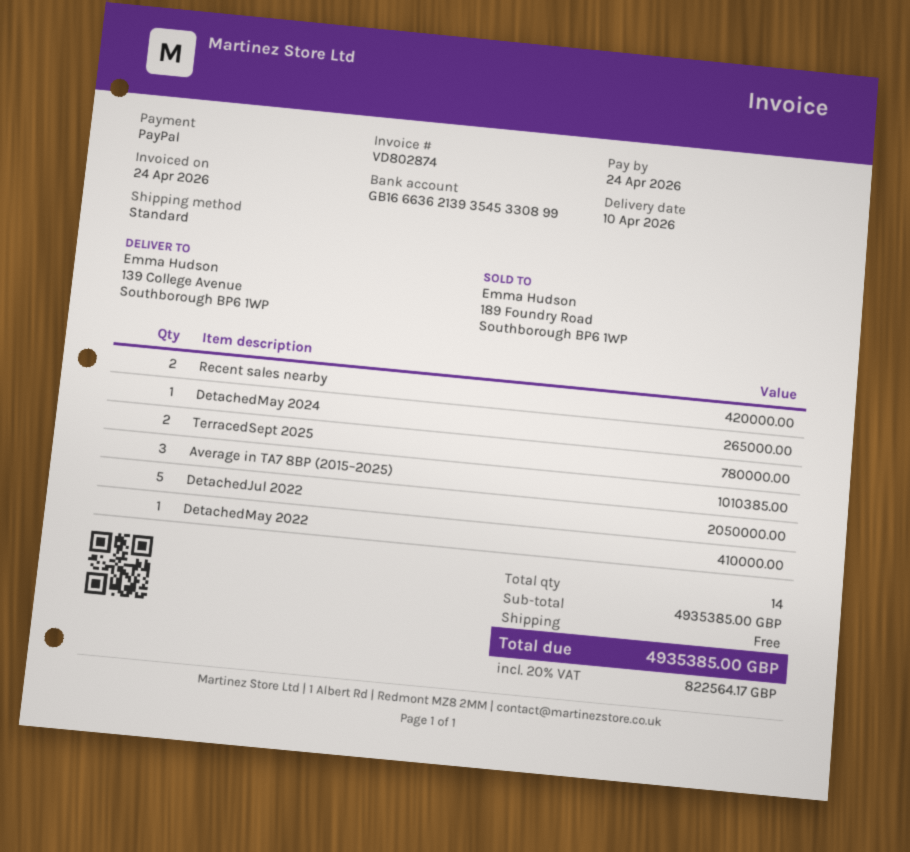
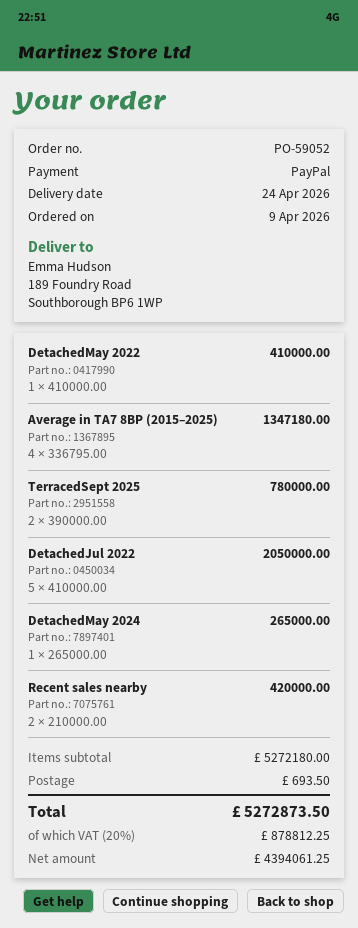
delivery date: 2026-04-10 -> 2026-04-24
ship to: 139 College Avenue, Southborough BP6 1WP -> 189 Foundry Road, Southborough BP6 1WP
Average in TA7 8BP (2015–2025): 3 for 1010385.00 -> 4 for 1347180.00
subtotal: 4935385.00 -> 5272180.00
shipping: 0.00 -> 693.50
tax: 20% = 822564.17 -> 20% = 878812.25
total: 4935385.00 -> 5272873.50

